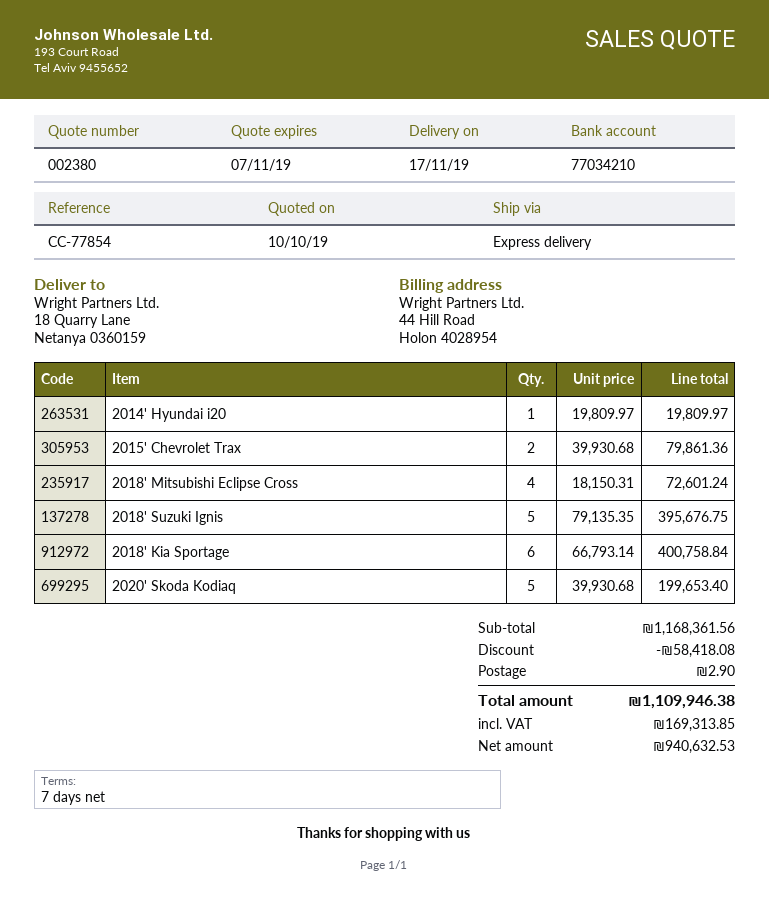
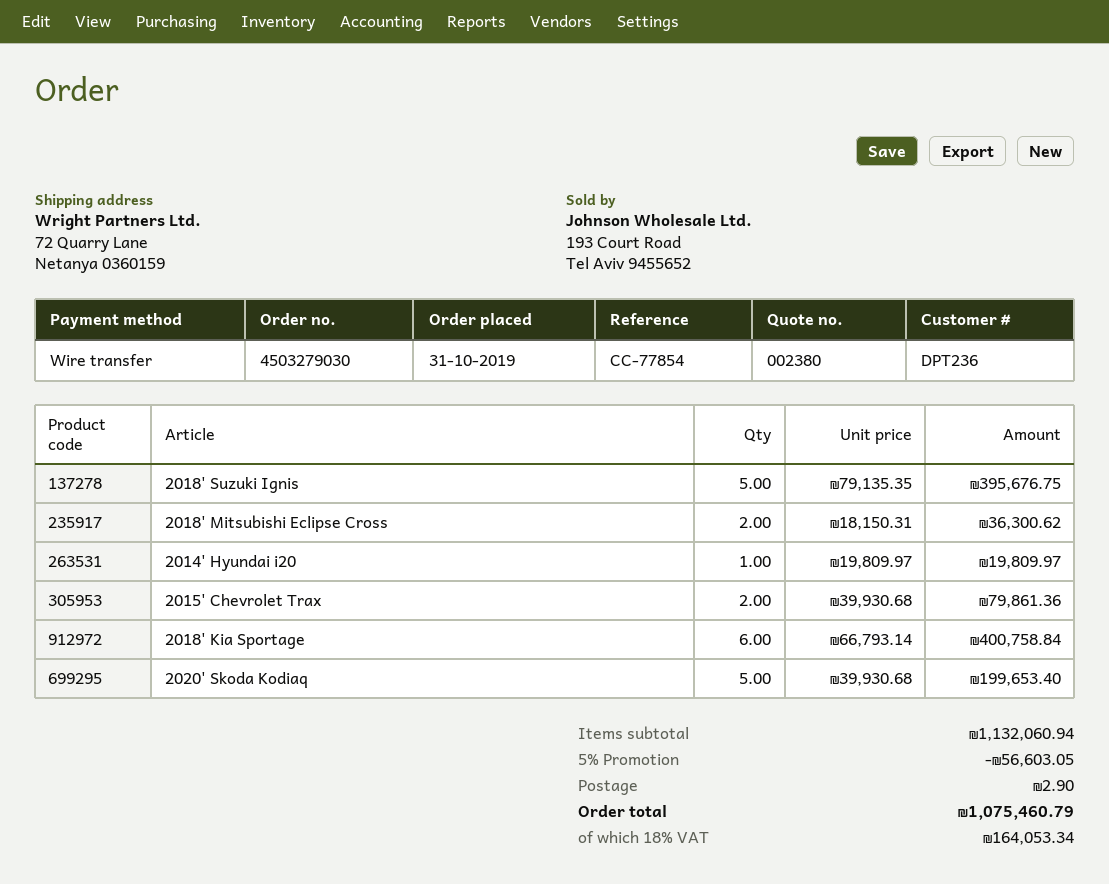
ship to: 18 Quarry Lane, Netanya 0360159 -> 72 Quarry Lane, Netanya 0360159
2018' Mitsubishi Eclipse Cross: 4 x 18150.31 = 72601.24 -> 2 x 18150.31 = 36300.62
subtotal: 1168361.56 -> 1132060.94
discount: 58418.08 -> 56603.05
tax: 169313.85 -> 164053.34
total: 1109946.38 -> 1075460.79

